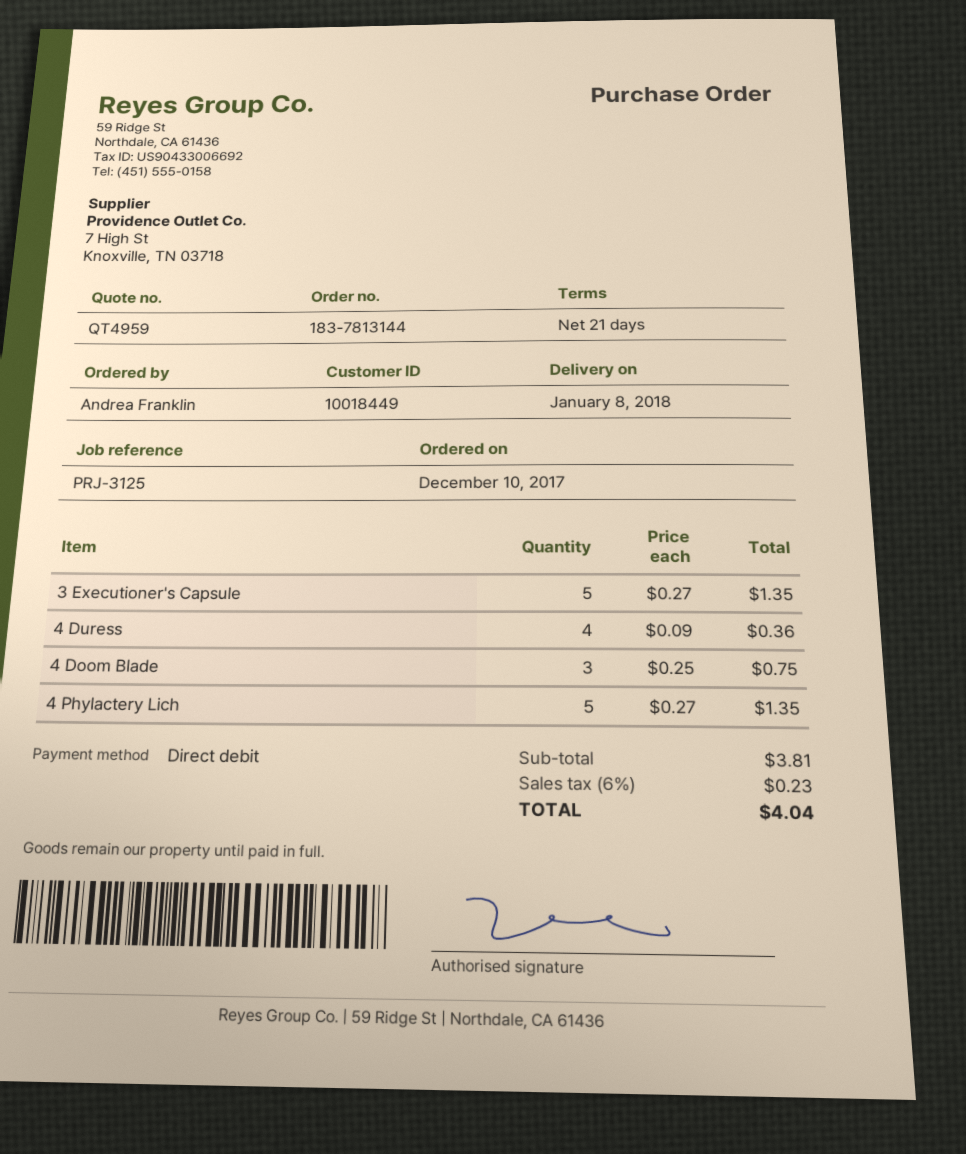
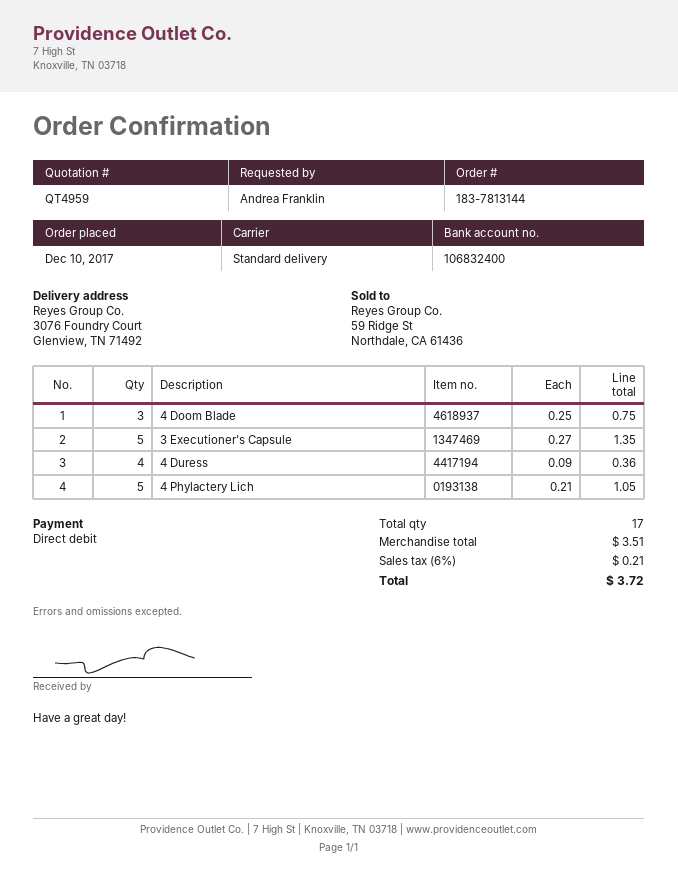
4 Phylactery Lich: 5 x 0.27 = 1.35 -> 5 x 0.21 = 1.05
subtotal: 3.81 -> 3.51
tax: 6% = 0.23 -> 6% = 0.21
total: 4.04 -> 3.72

